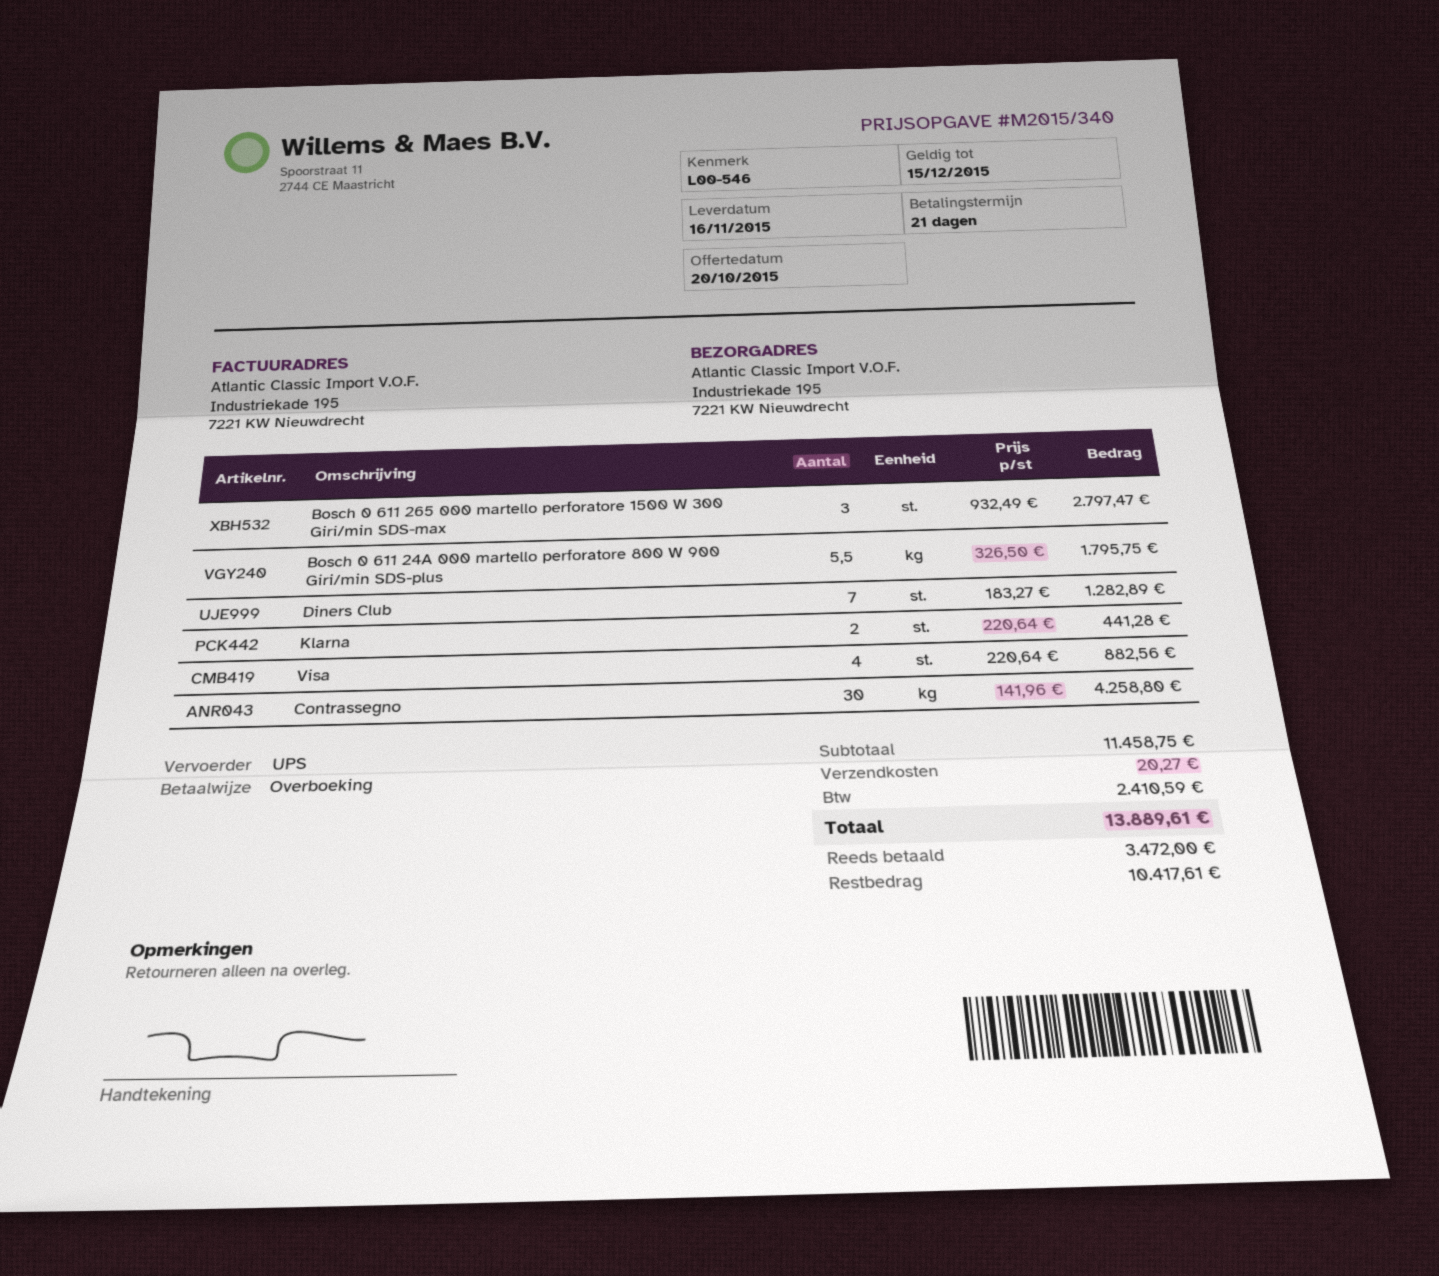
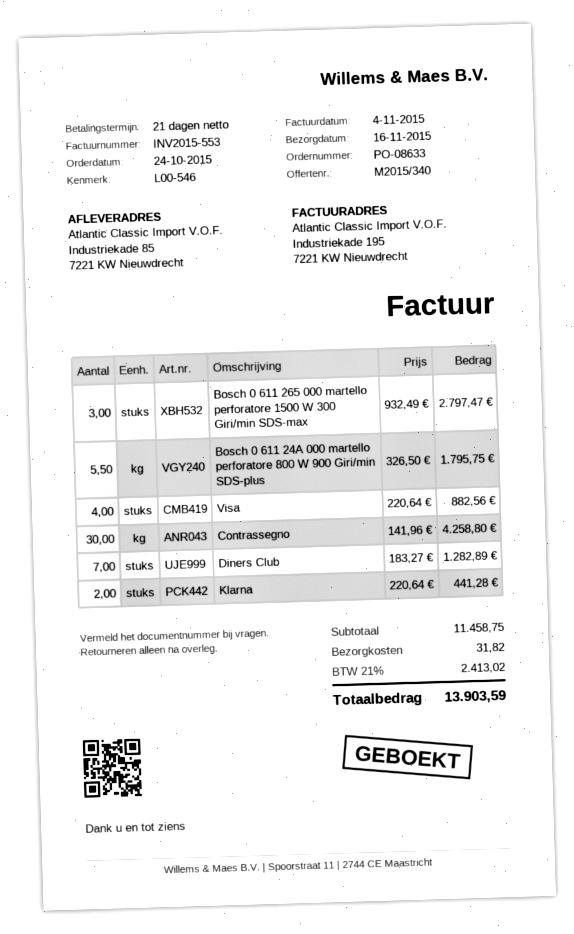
ship to: Industriekade 195, 7221 KW Nieuwdrecht -> Industriekade 85, 7221 KW Nieuwdrecht
shipping: 20.27 -> 31.82
tax: 2410.59 -> 2413.02
total: 13889.61 -> 13903.59

